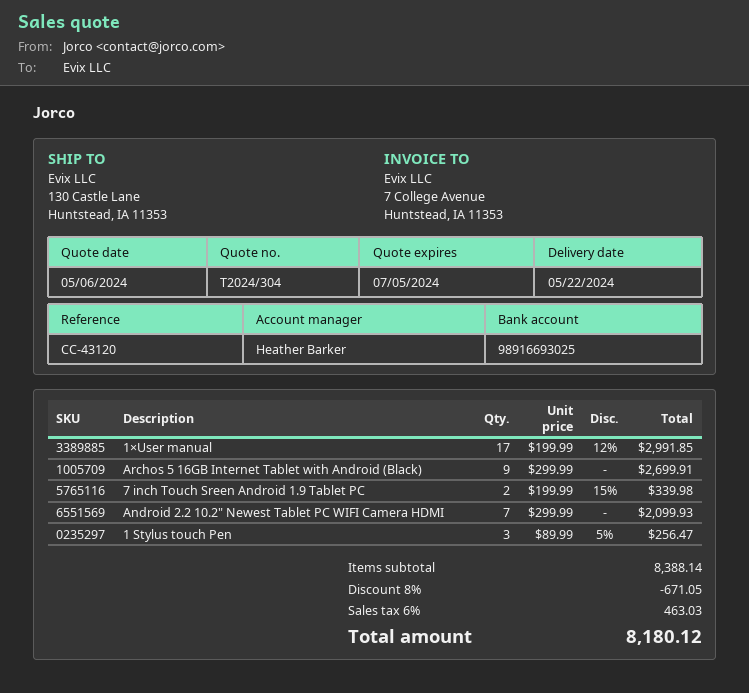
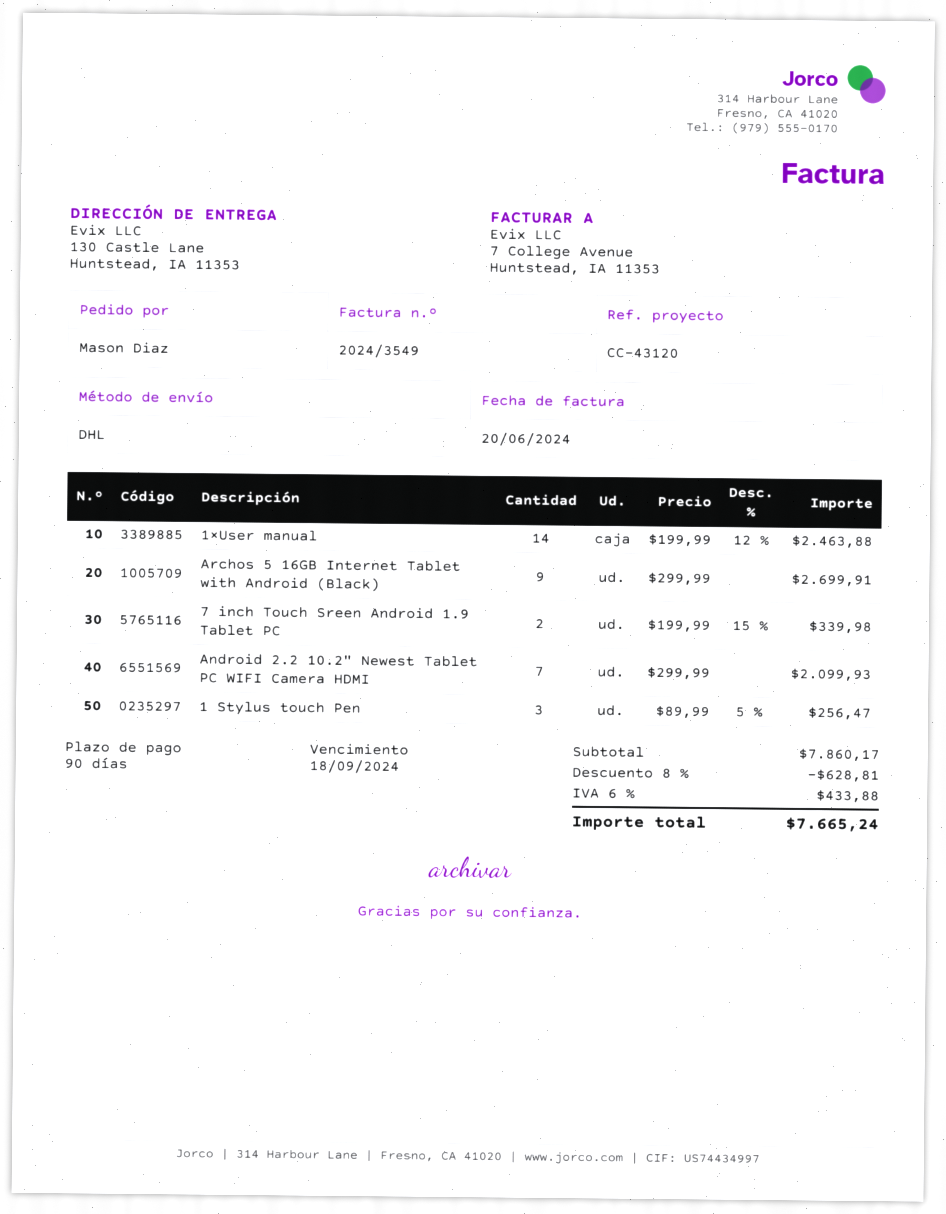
1×User manual: 17 x 199.99 - 12% = 2991.85 -> 14 x 199.99 - 12% = 2463.88
subtotal: 8388.14 -> 7860.17
discount: 8% = 671.05 -> 8% = 628.81
tax: 6% = 463.03 -> 6% = 433.88
total: 8180.12 -> 7665.24

